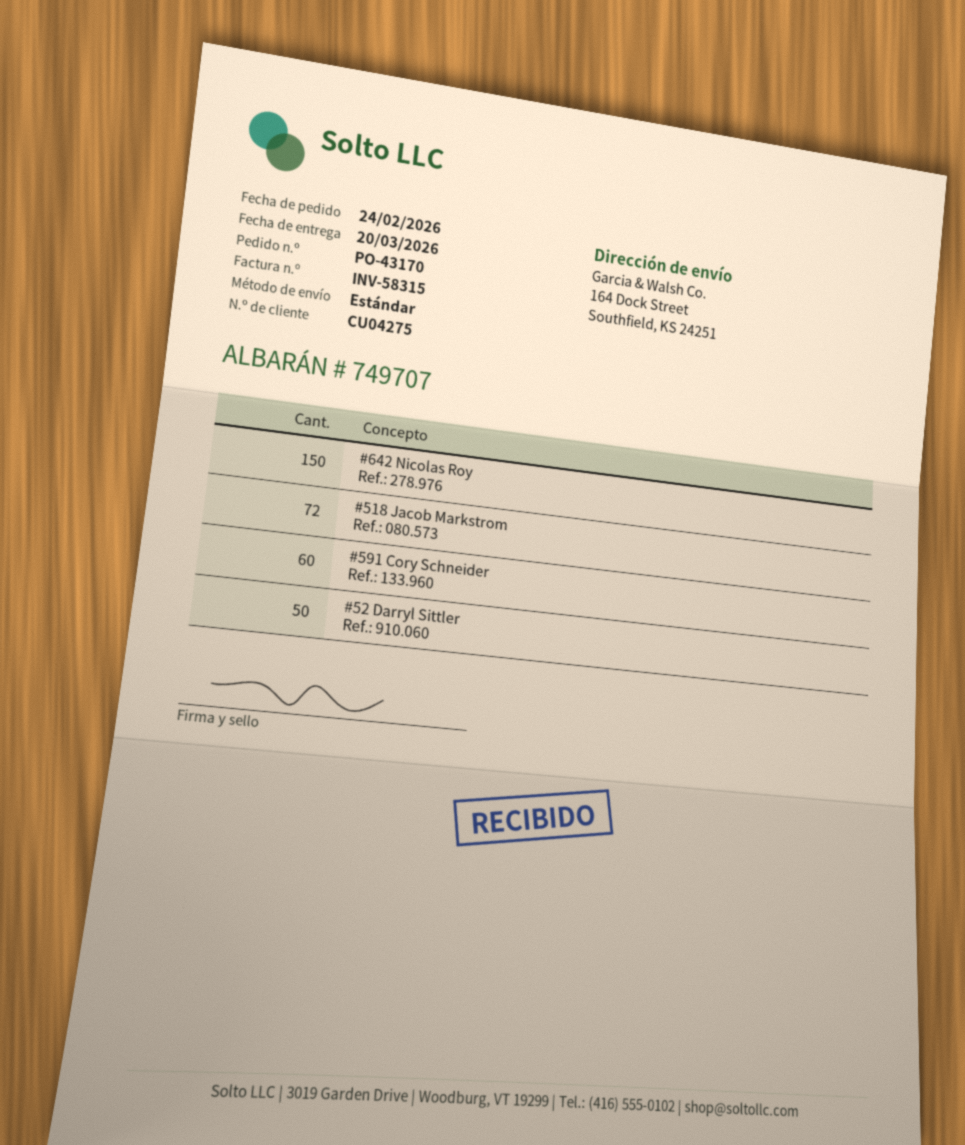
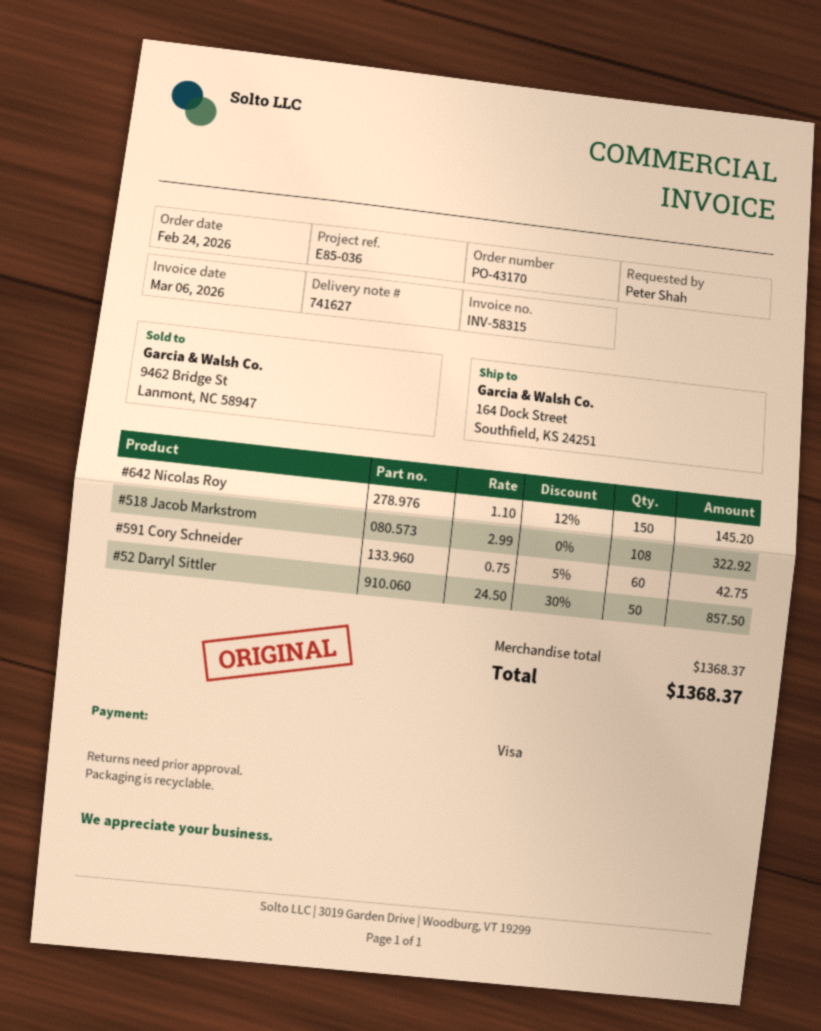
delivery note number: 749707 -> 741627
#518 Jacob Markstrom: 72 -> 108

